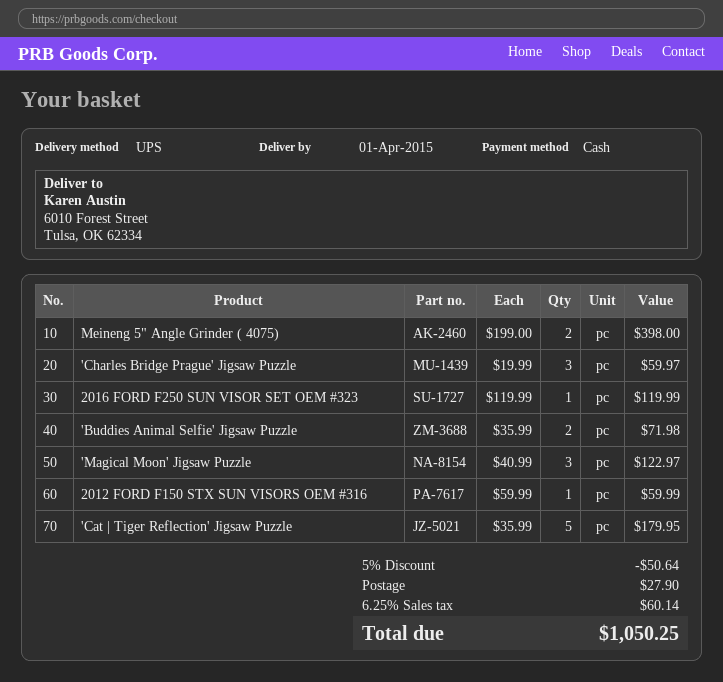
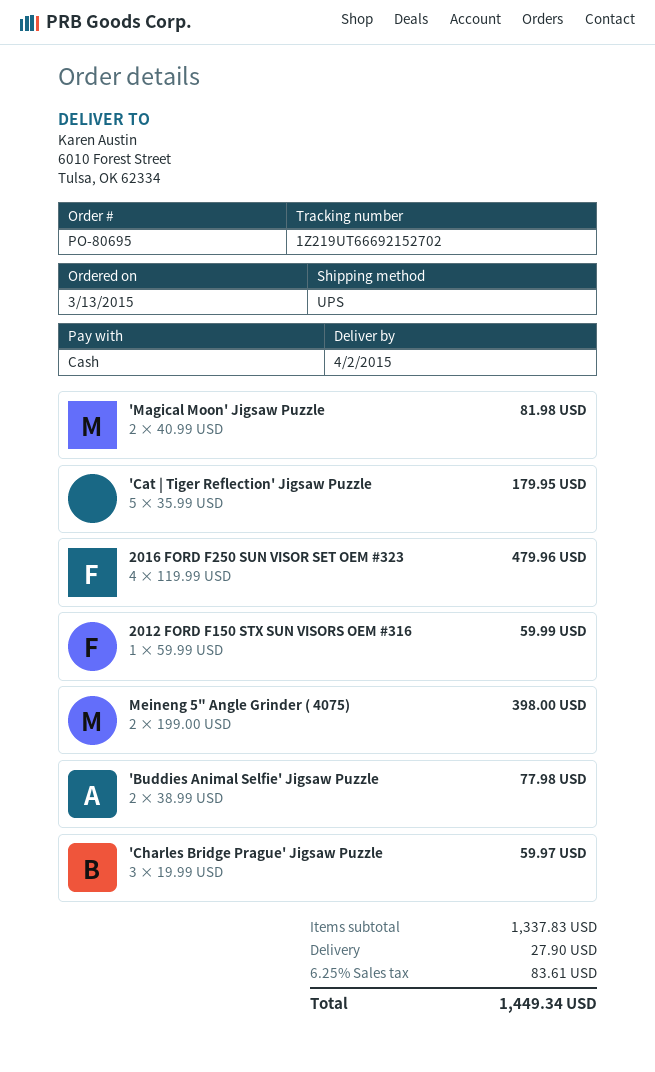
delivery date: 2015-04-01 -> 2015-04-02
2016 FORD F250 SUN VISOR SET OEM #323: 1 x 119.99 = 119.99 -> 4 x 119.99 = 479.96
'Buddies Animal Selfie' Jigsaw Puzzle: 2 x 35.99 = 71.98 -> 2 x 38.99 = 77.98
'Magical Moon' Jigsaw Puzzle: 3 x 40.99 = 122.97 -> 2 x 40.99 = 81.98
discount: 5% = 50.64 -> none
tax: 6.25% = 60.14 -> 6.25% = 83.61
total: 1050.25 -> 1449.34

